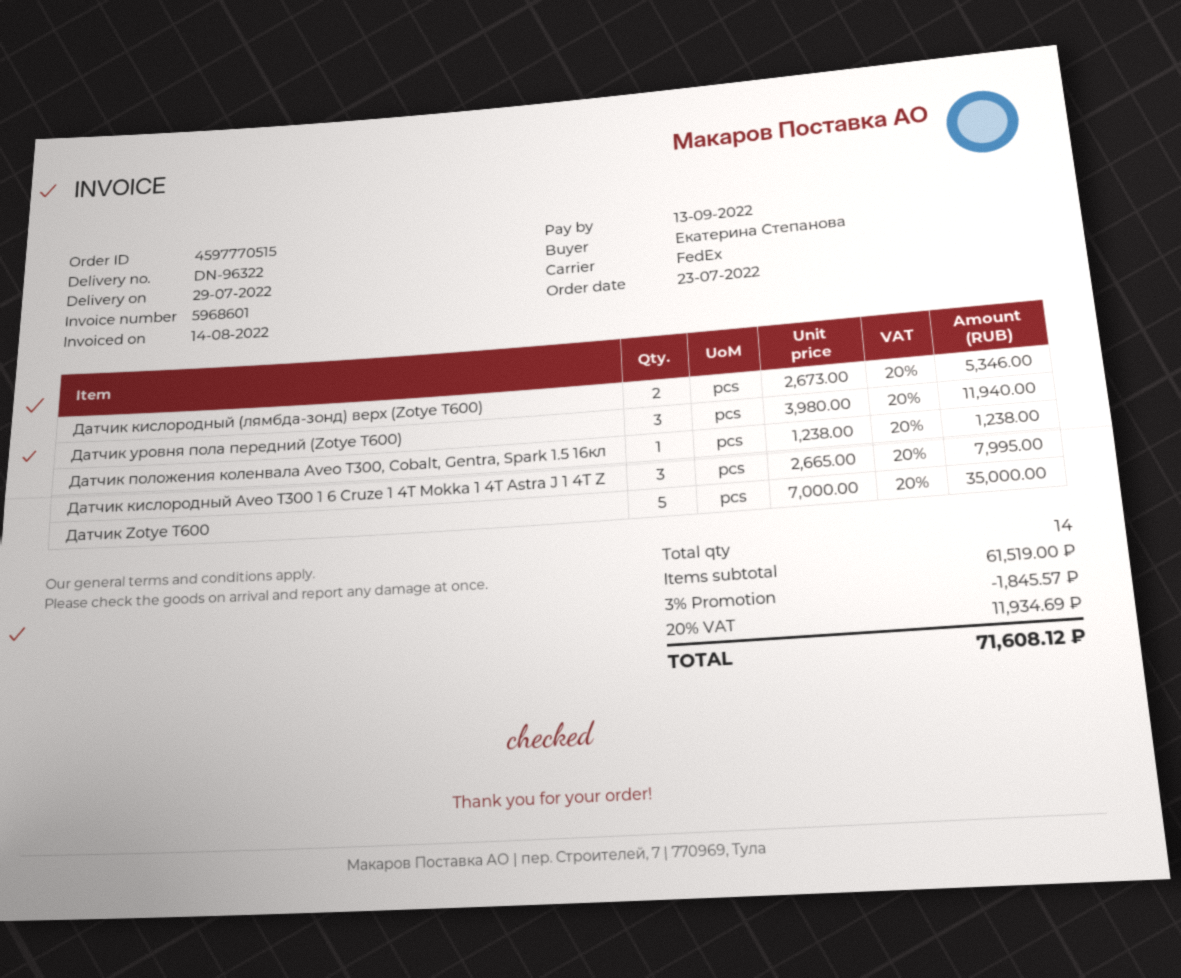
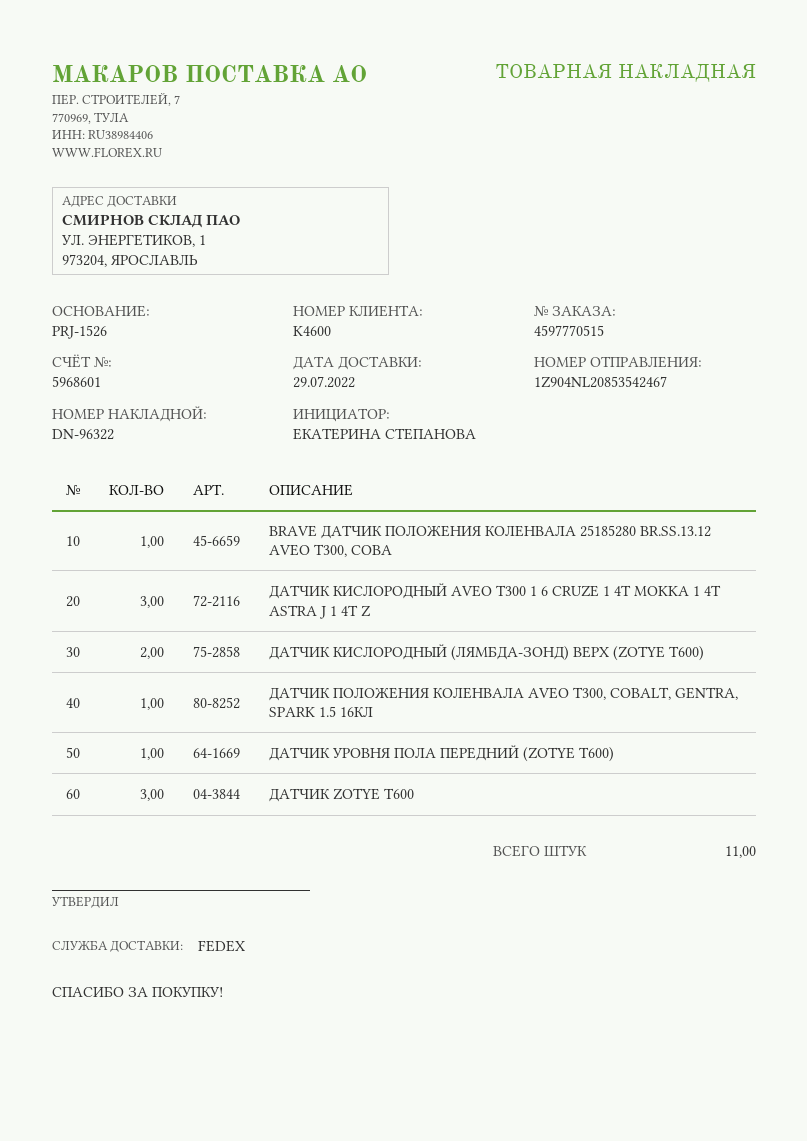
Датчик уровня пола передний (Zotye T600): 3 -> 1
Датчик Zotye T600: 5 -> 3
BRAVE ДАТЧИК ПОЛОЖЕНИЯ КОЛЕНВАЛА 25185280 BR.SS.13.12 AVEO T300, COBA: none -> 1
total quantity: 14 -> 11

